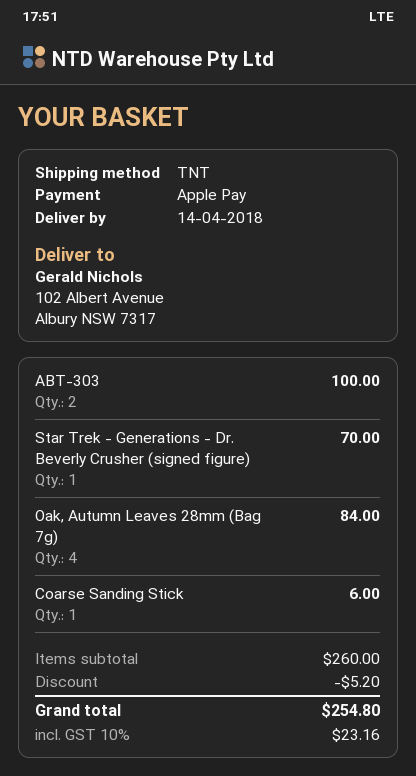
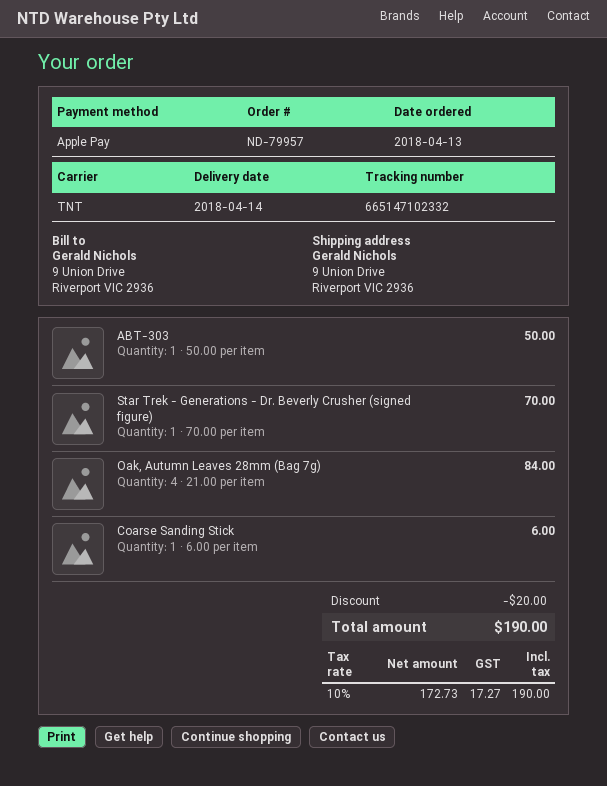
ship to: 102 Albert Avenue, Albury NSW 7317 -> 9 Union Drive, Riverport VIC 2936
ABT-303: 2 for 100.00 -> 1 for 50.00
discount: 5.20 -> 20.00
tax: 10% = 23.16 -> 10% = 17.27
total: 254.80 -> 190.00

